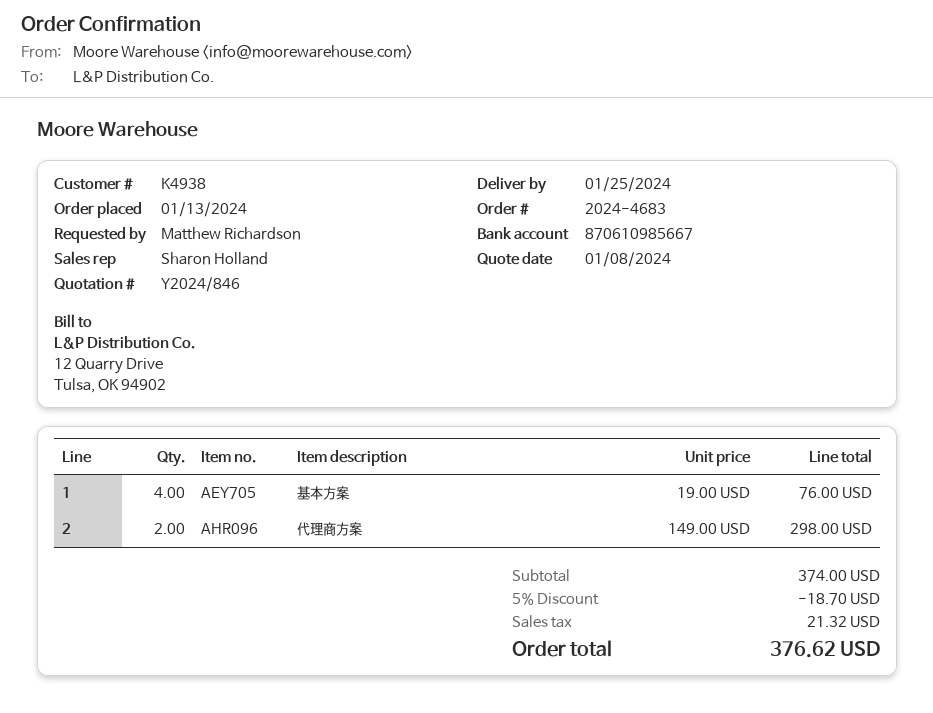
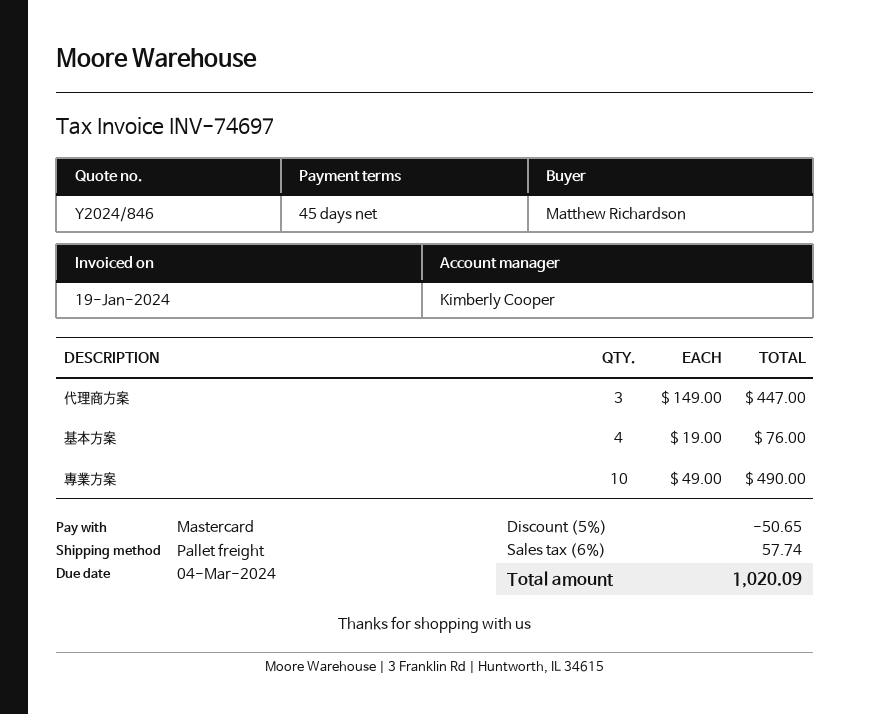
sales rep: Sharon Holland -> Kimberly Cooper
代理商方案: 2 x 149.00 = 298.00 -> 3 x 149.00 = 447.00
專業方案: none -> 10 x 49.00 = 490.00
discount: 5% = 18.70 -> 5% = 50.65
tax: 21.32 -> 57.74
total: 376.62 -> 1020.09

